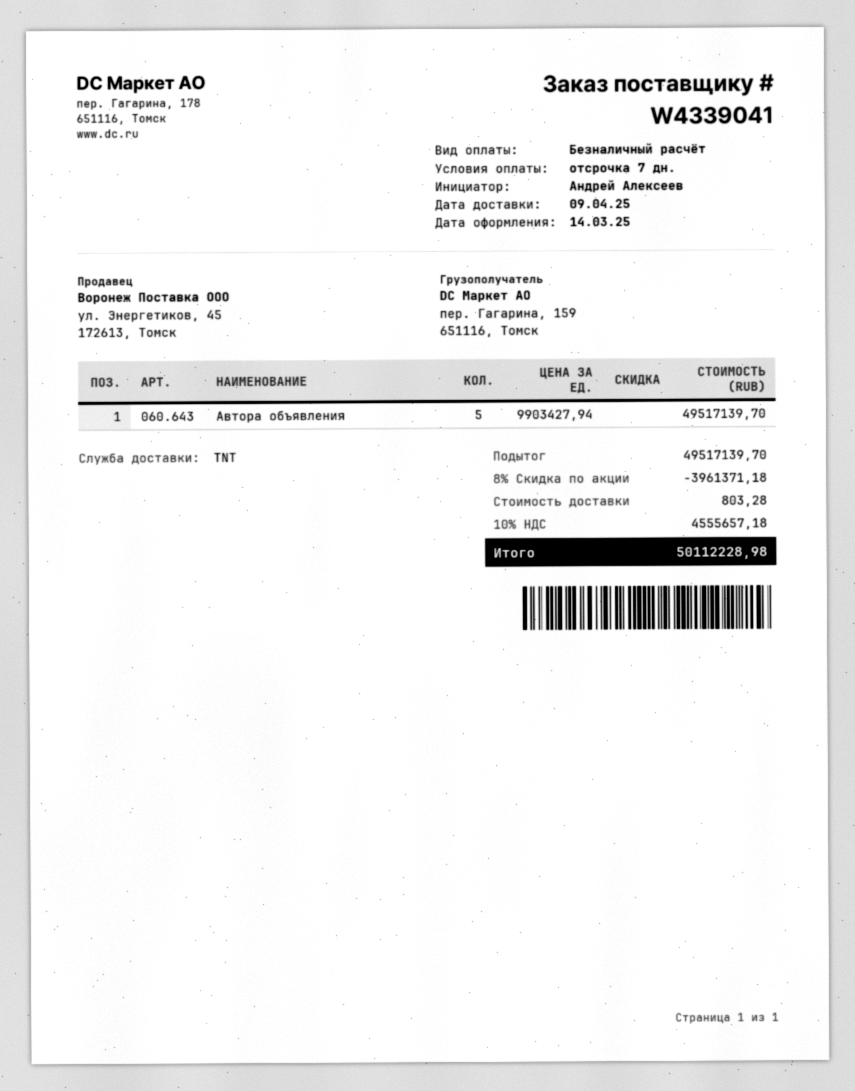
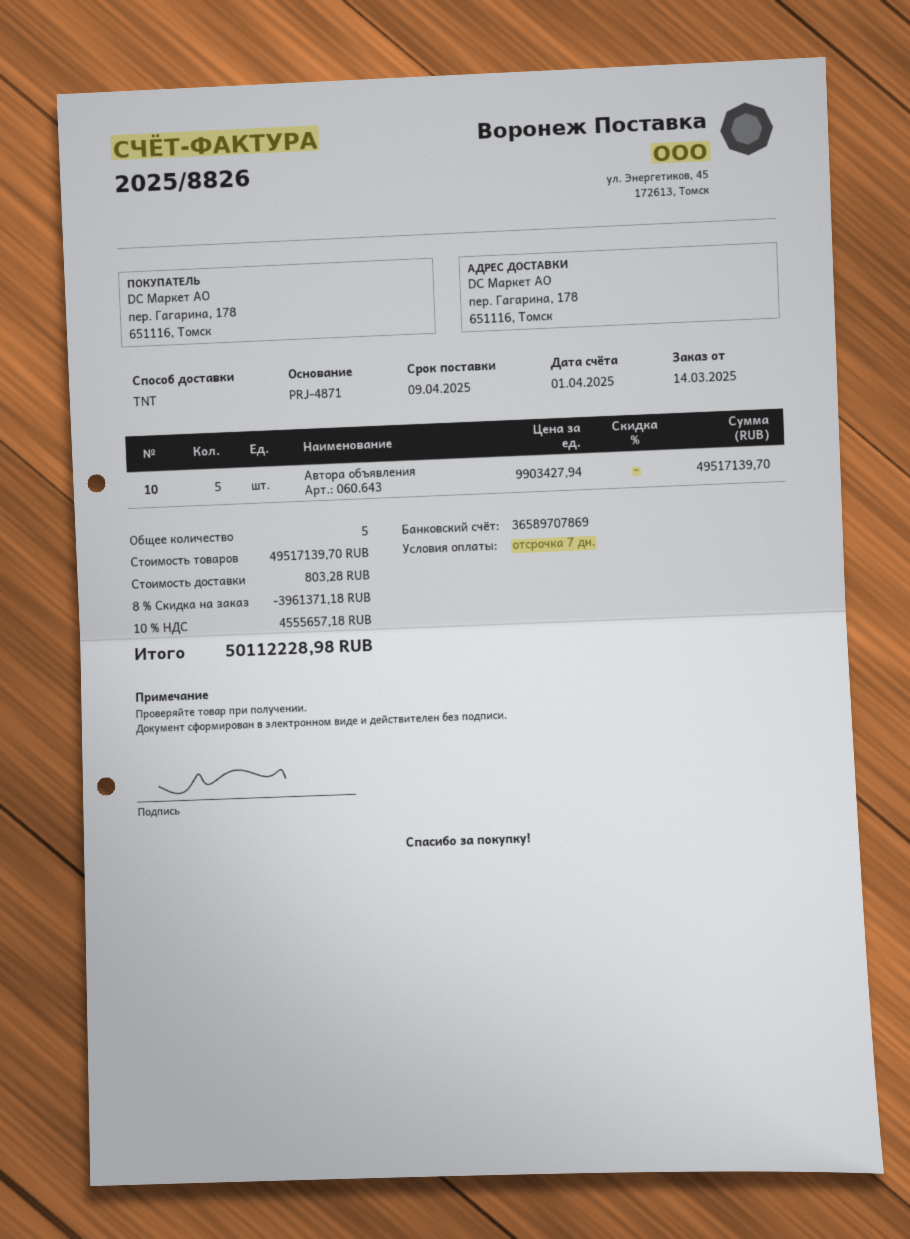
ship to: пер. Гагарина, 159, 651116, Томск -> пер. Гагарина, 178, 651116, Томск

